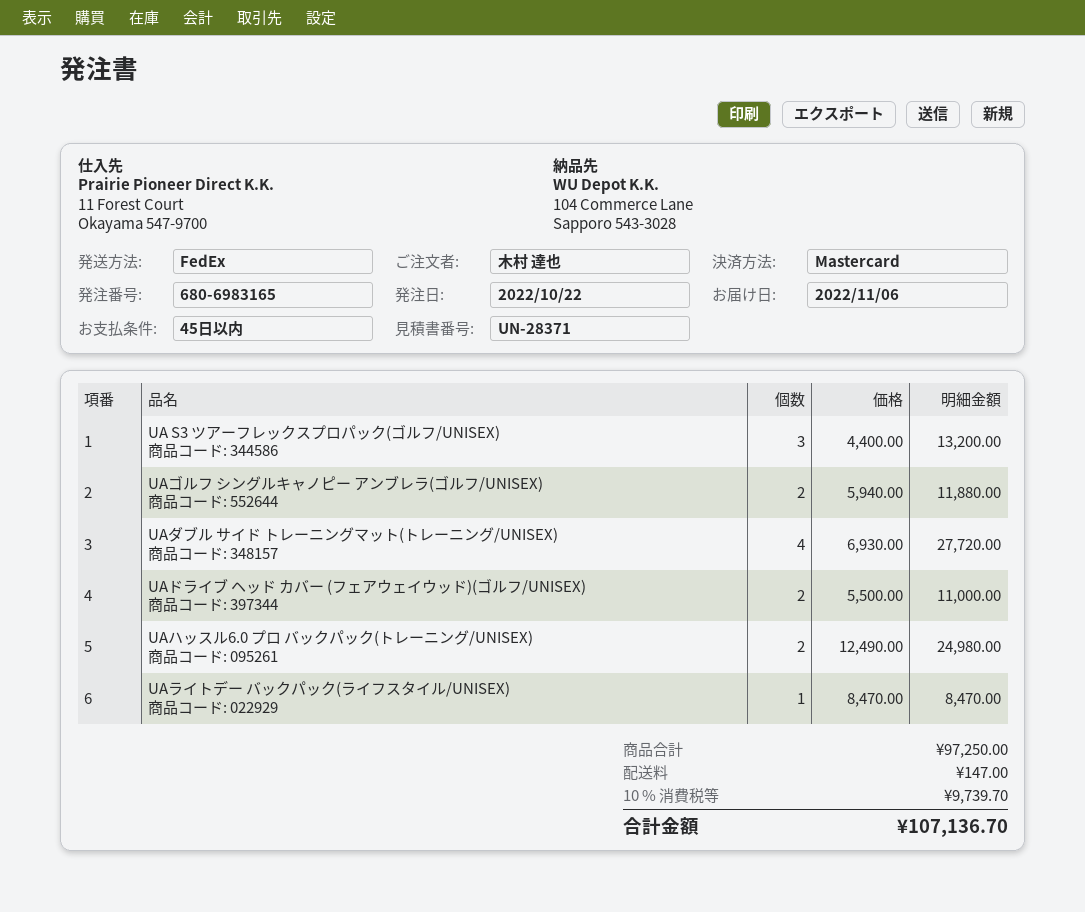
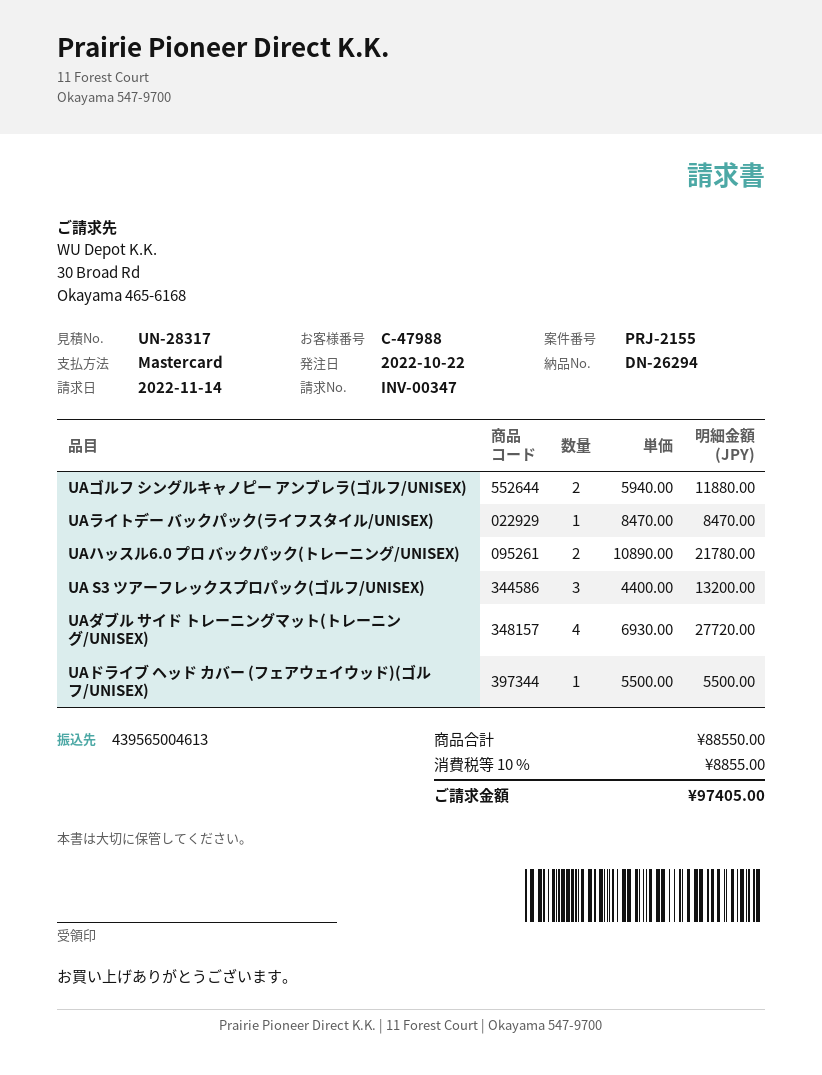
quote number: UN-28371 -> UN-28317
UAドライブ ヘッド カバー (フェアウェイウッド)(ゴルフ/UNISEX): 2 x 5500.00 = 11000.00 -> 1 x 5500.00 = 5500.00
UAハッスル6.0 プロ バックパック(トレーニング/UNISEX): 2 x 12490.00 = 24980.00 -> 2 x 10890.00 = 21780.00
subtotal: 97250.00 -> 88550.00
shipping: 147.00 -> none
tax: 10% = 9739.70 -> 10% = 8855.00
total: 107136.70 -> 97405.00

